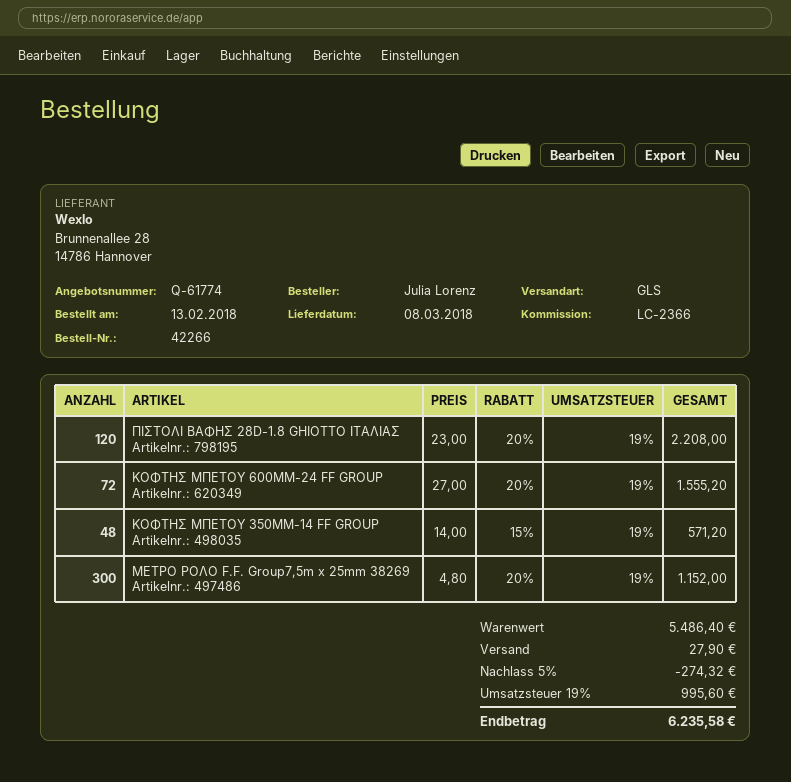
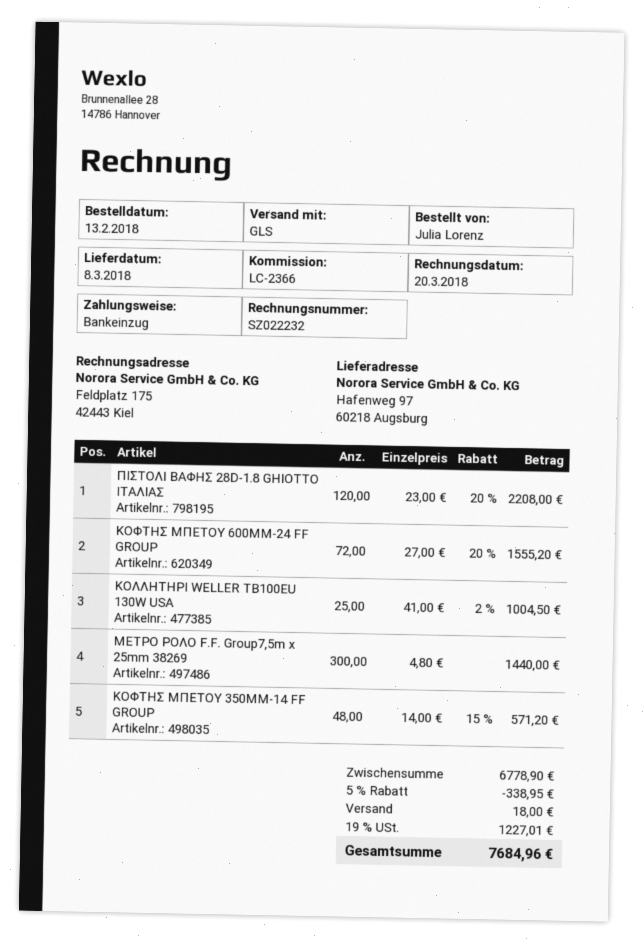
ΜΕΤΡΟ ΡΟΛΟ F.F. Group7,5m x 25mm 38269: 300 x 4.80 - 20% = 1152.00 -> 300 x 4.80 = 1440.00
ΚΟΛΛΗΤΗΡΙ WELLER TB100EU 130W USA: none -> 25 x 41.00 - 2% = 1004.50
subtotal: 5486.40 -> 6778.90
discount: 5% = 274.32 -> 5% = 338.95
shipping: 27.90 -> 18.00
tax: 19% = 995.60 -> 19% = 1227.01
total: 6235.58 -> 7684.96

